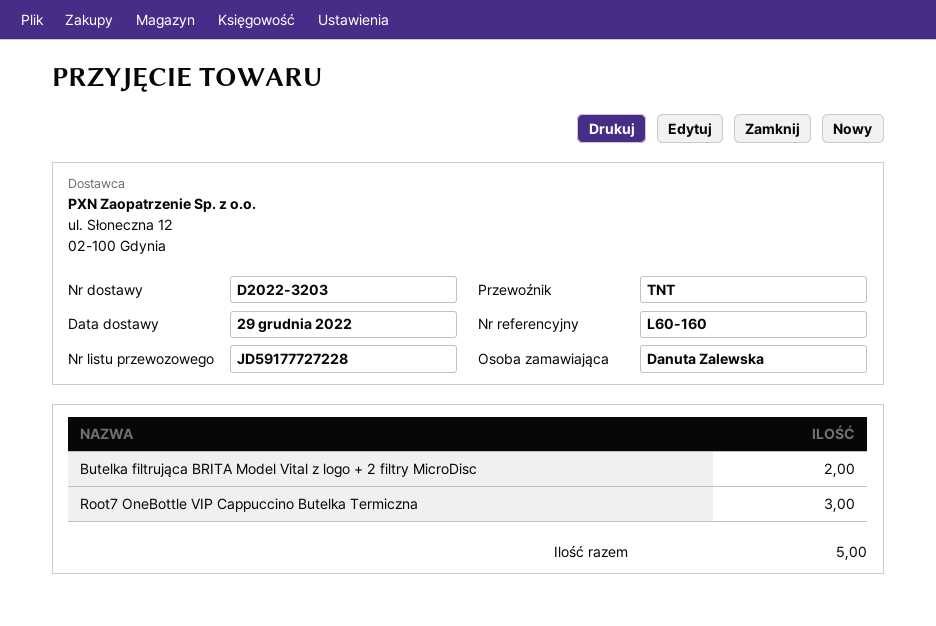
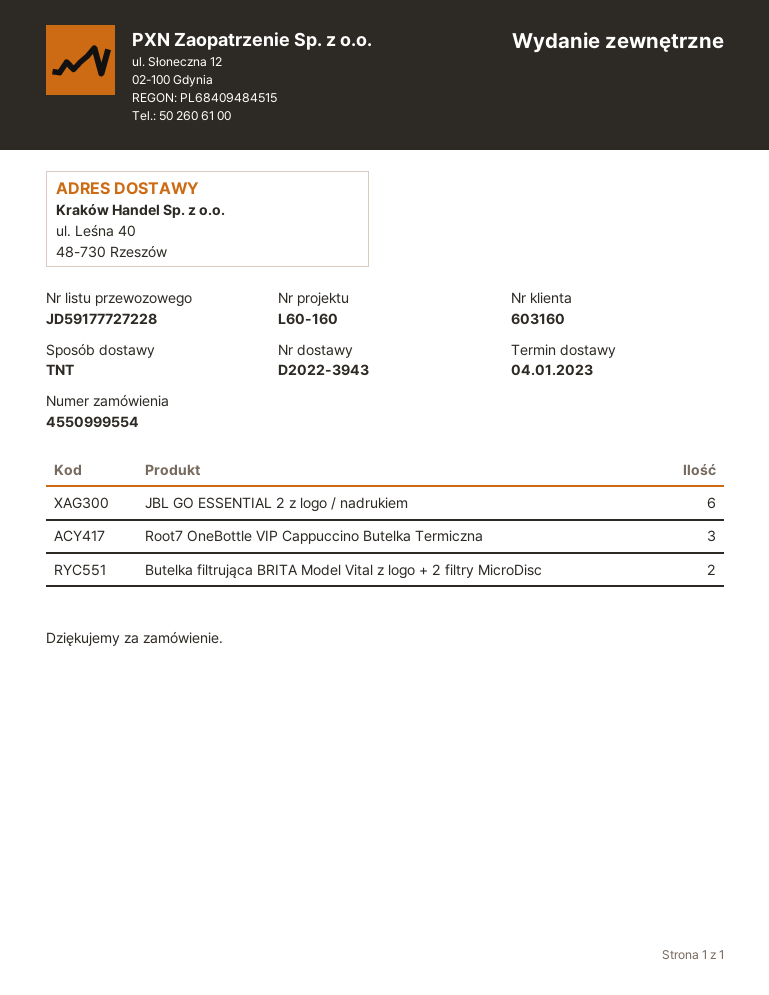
delivery note number: D2022-3203 -> D2022-3943
delivery date: 2022-12-29 -> 2023-01-04
JBL GO ESSENTIAL 2 z logo / nadrukiem: none -> 6

